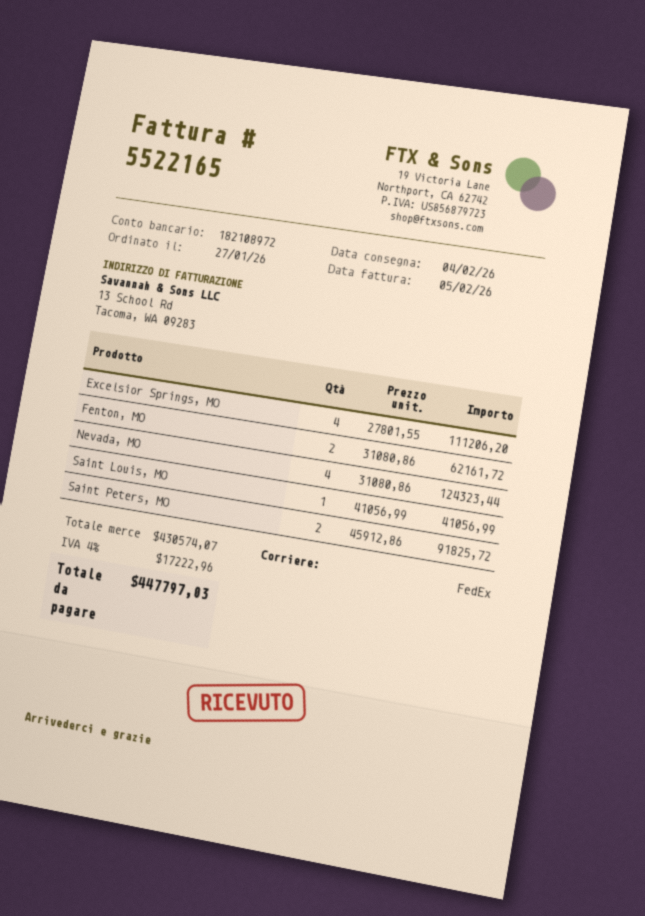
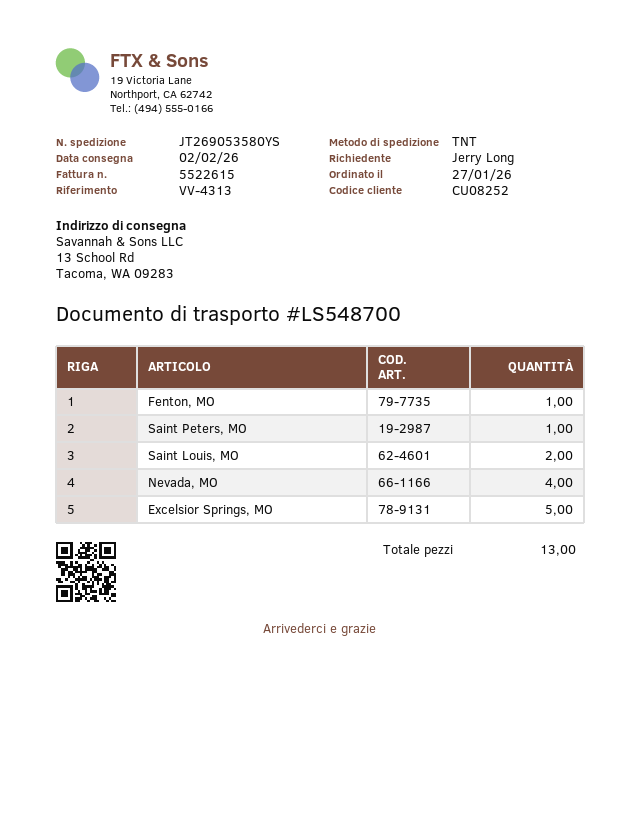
delivery date: 2026-02-04 -> 2026-02-02
invoice number: 5522165 -> 5522615
shipping method: FedEx -> TNT
Excelsior Springs, MO: 4 -> 5
Fenton, MO: 2 -> 1
Saint Louis, MO: 1 -> 2
Saint Peters, MO: 2 -> 1

